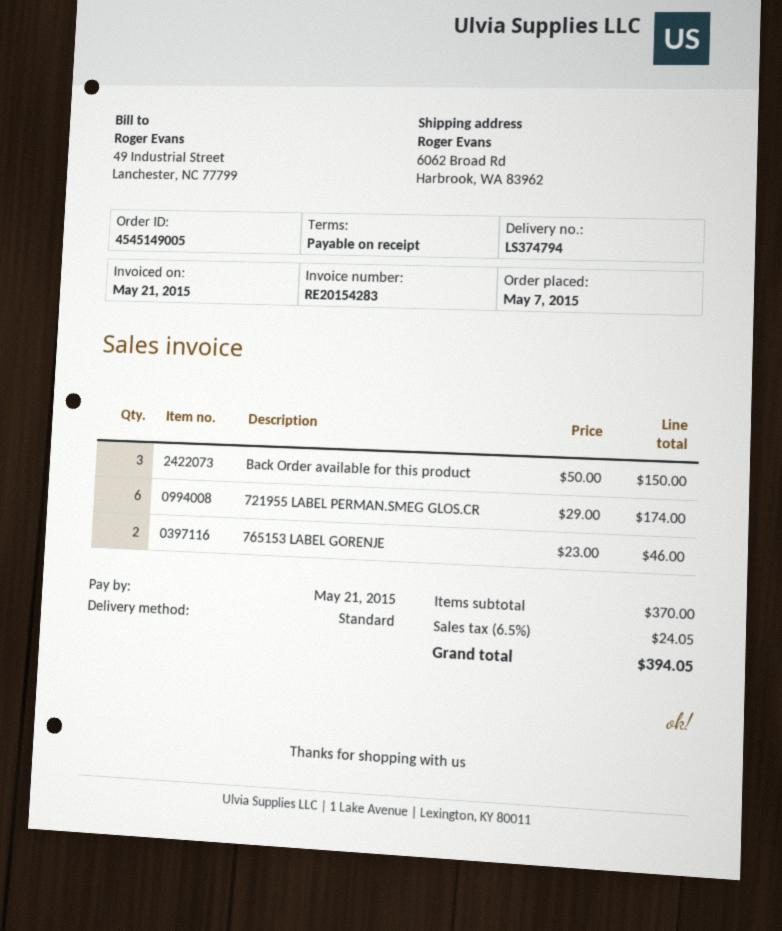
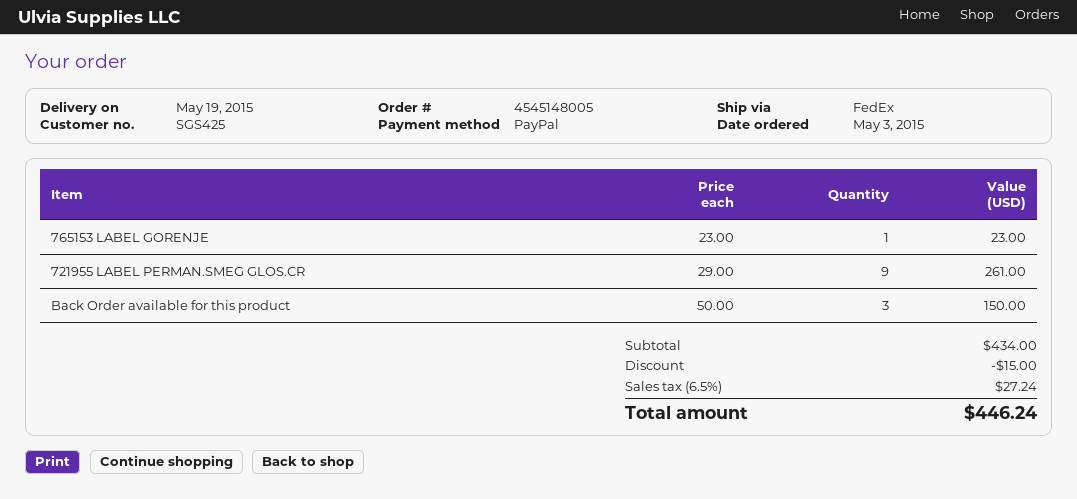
order number: 4545149005 -> 4545148005
order date: 2015-05-07 -> 2015-05-03
shipping method: standard -> FedEx
721955 LABEL PERMAN.SMEG GLOS.CR: 6 x 29.00 = 174.00 -> 9 x 29.00 = 261.00
765153 LABEL GORENJE: 2 x 23.00 = 46.00 -> 1 x 23.00 = 23.00
subtotal: 370.00 -> 434.00
discount: none -> 15.00
tax: 6.5% = 24.05 -> 6.5% = 27.24
total: 394.05 -> 446.24

